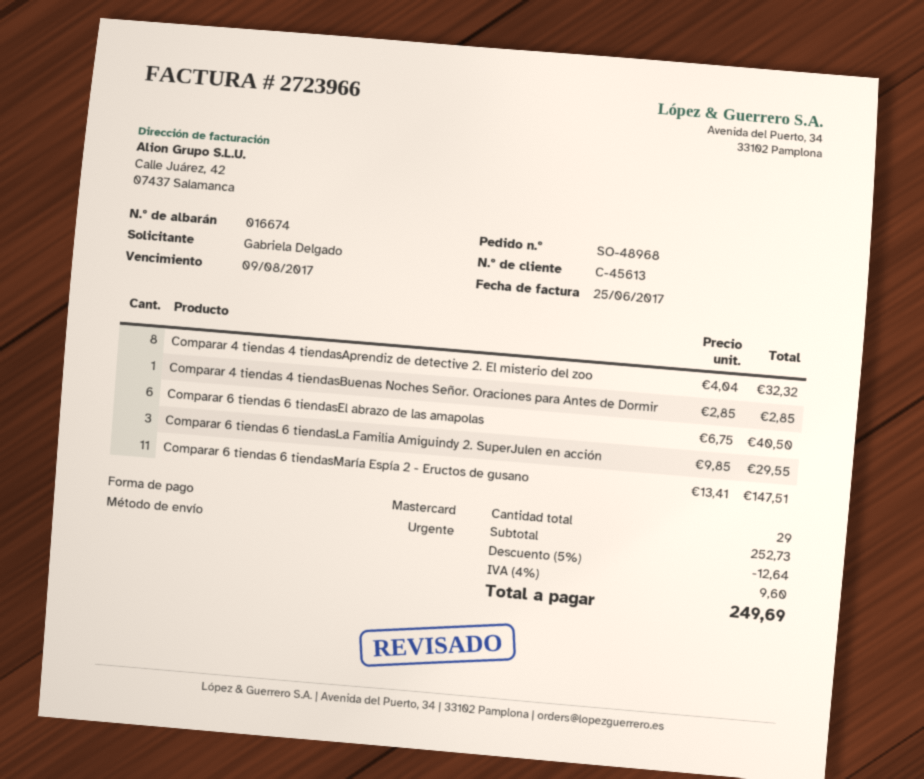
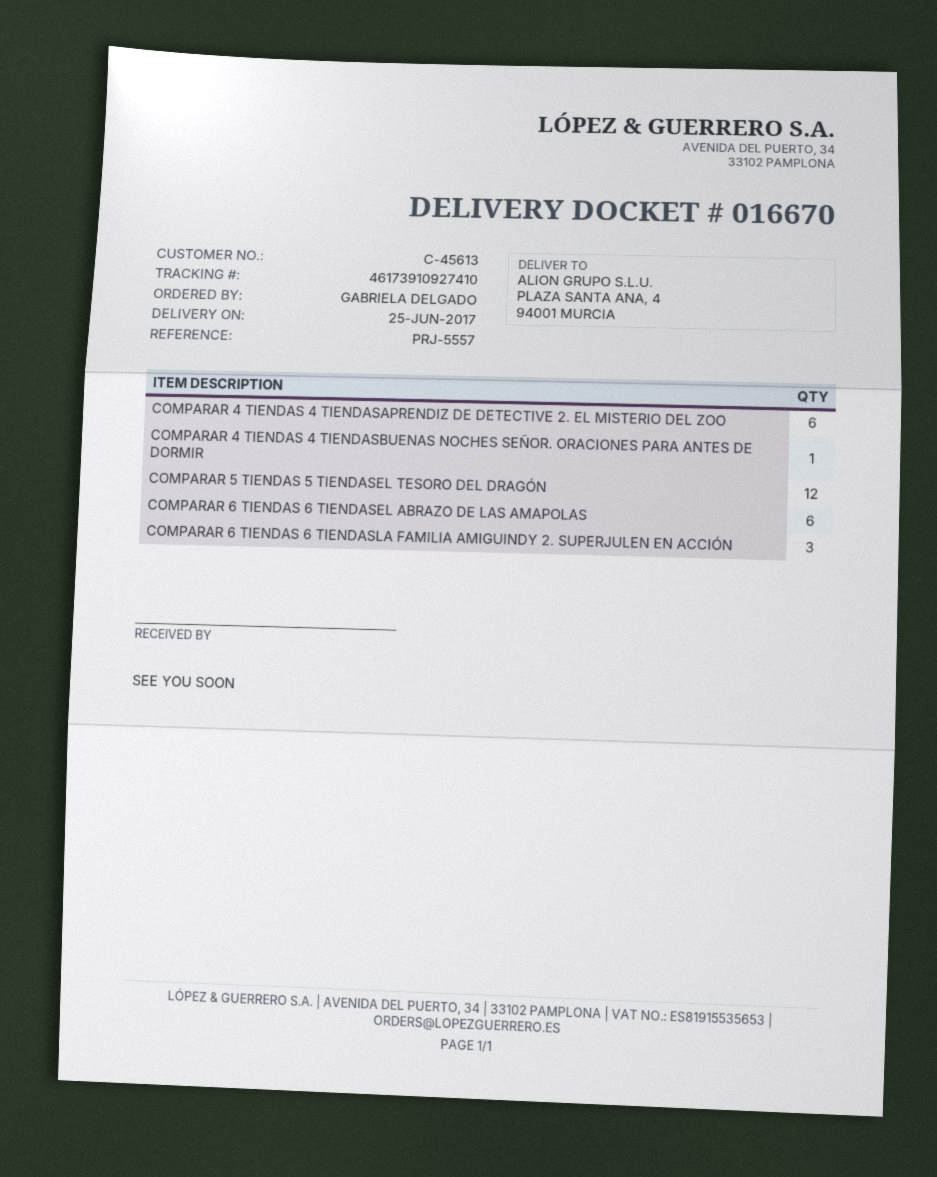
delivery note number: 016674 -> 016670
Comparar 4 tiendas 4 tiendasAprendiz de detective 2. El misterio del zoo: 8 -> 6
Comparar 6 tiendas 6 tiendasMaría Espía 2 - Eructos de gusano: 11 -> none
COMPARAR 5 TIENDAS 5 TIENDASEL TESORO DEL DRAGÓN: none -> 12

